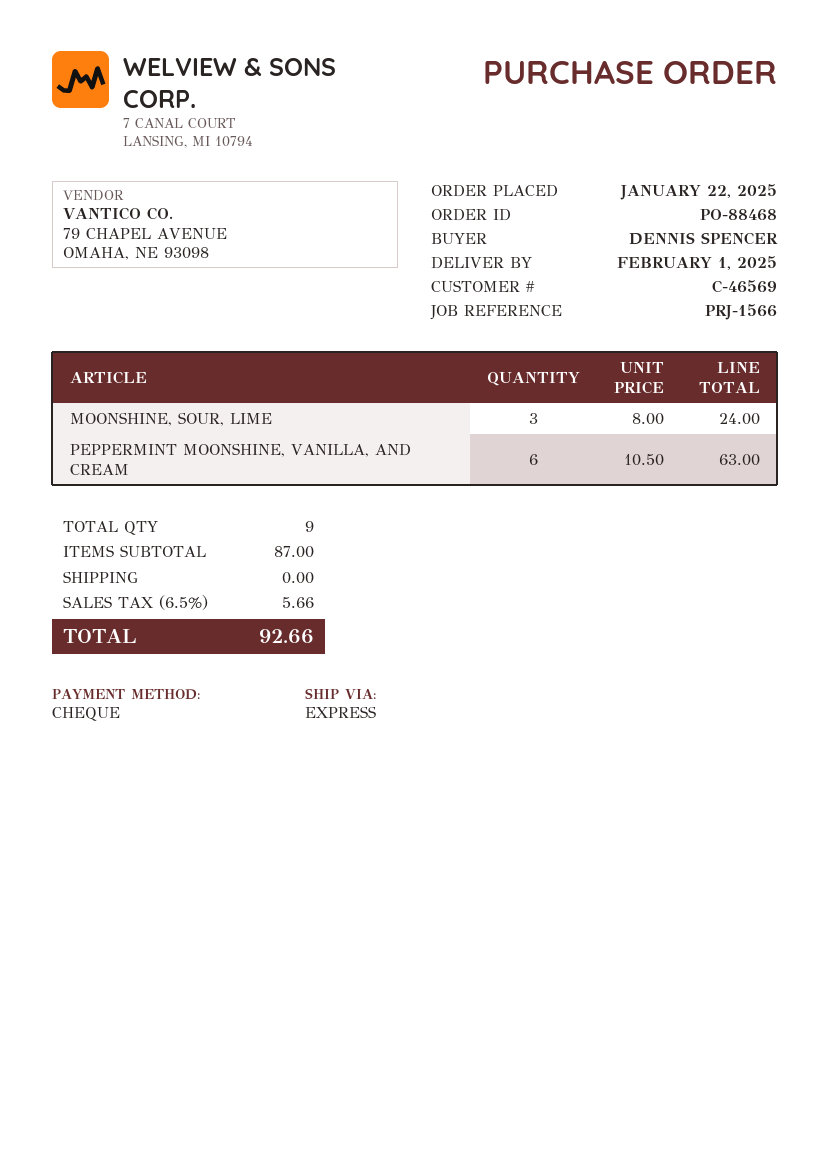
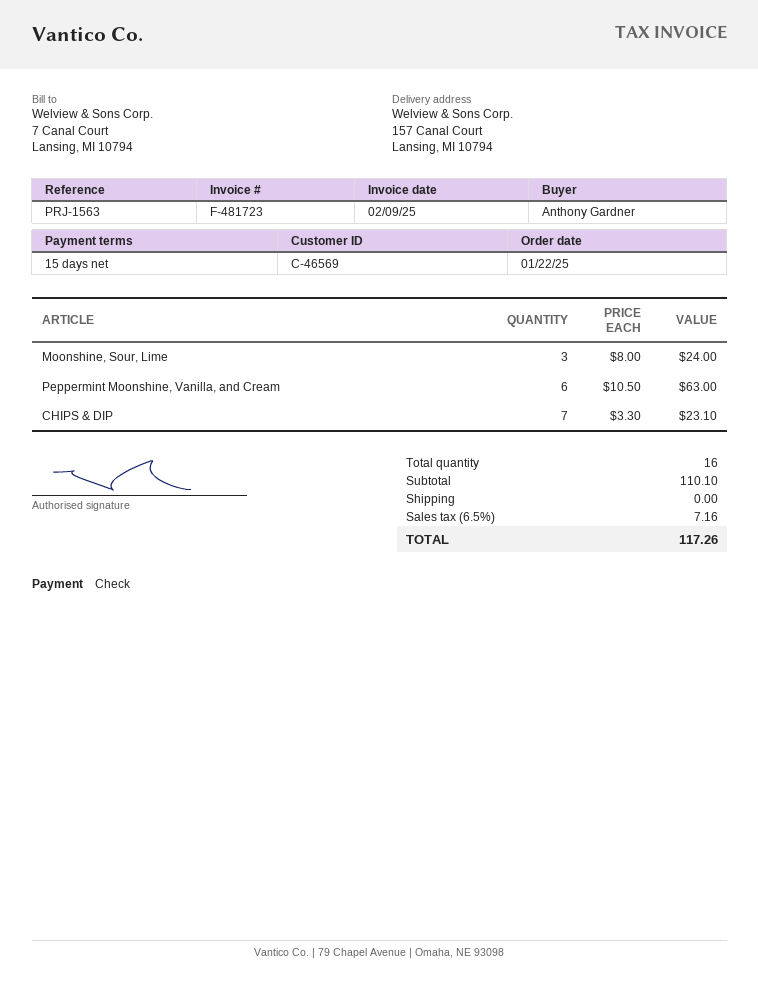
reference: PRJ-1566 -> PRJ-1563
ordered by: DENNIS SPENCER -> Anthony Gardner
CHIPS & DIP: none -> 7 x 3.30 = 23.10
total quantity: 9 -> 16
subtotal: 87.00 -> 110.10
tax: 6.5% = 5.66 -> 6.5% = 7.16
total: 92.66 -> 117.26

